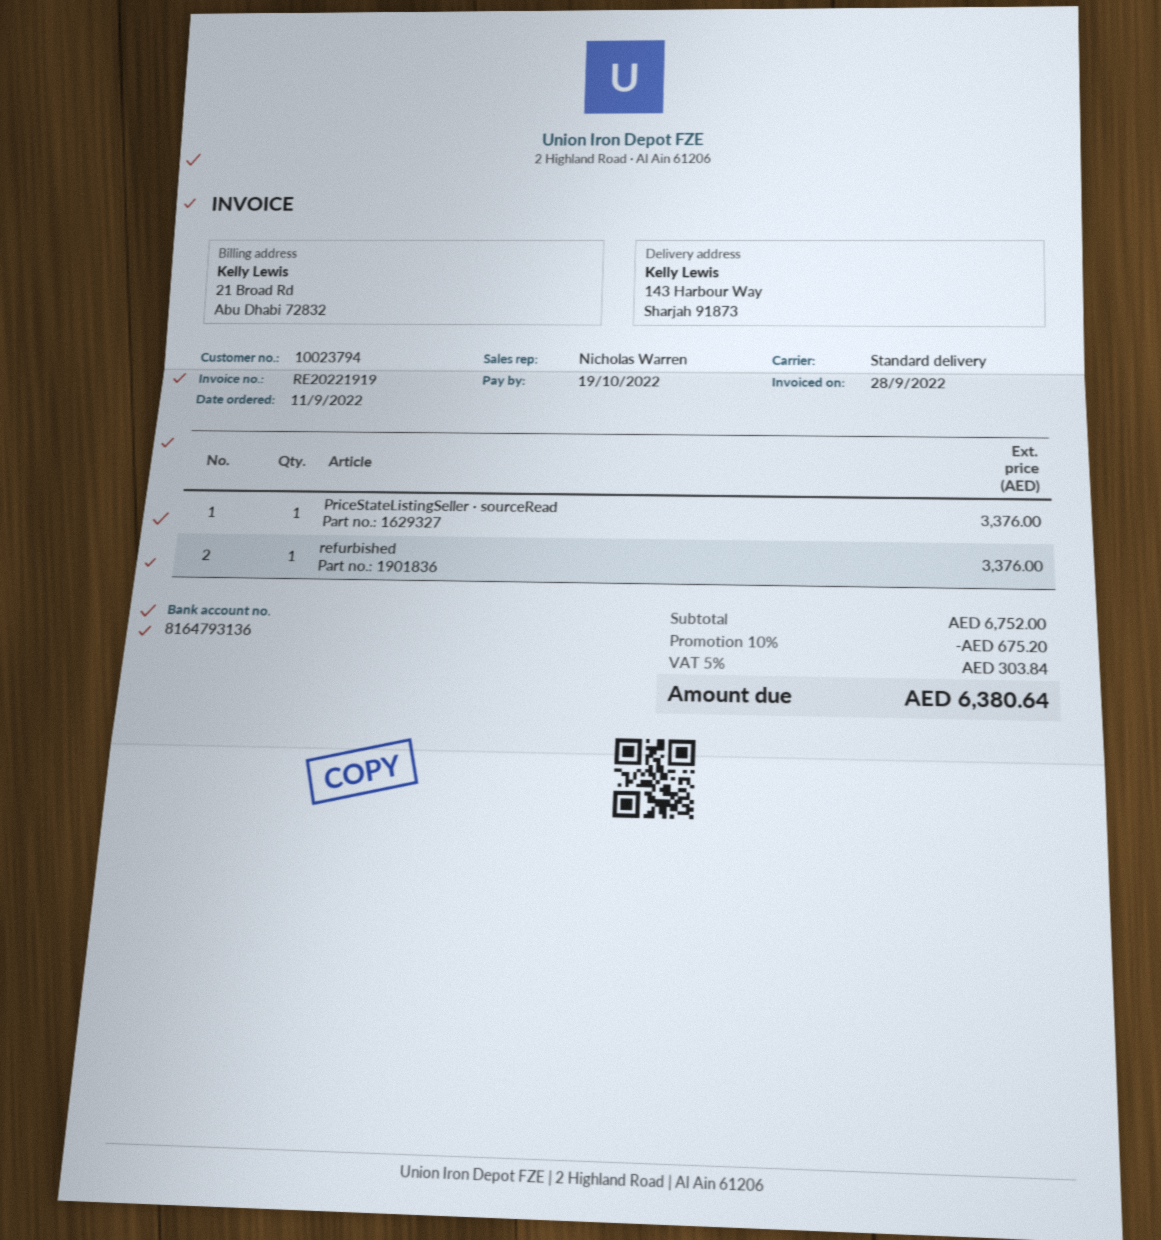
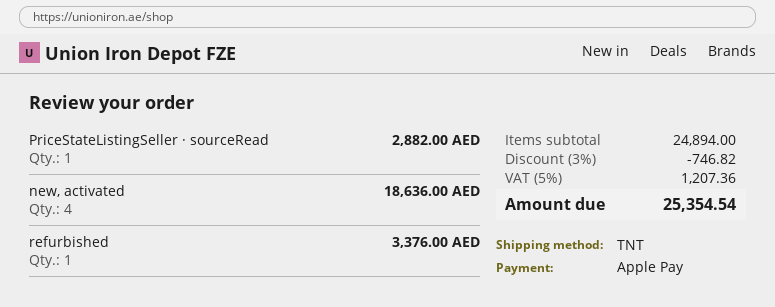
shipping method: standard -> TNT
PriceStateListingSeller · sourceRead: 1 for 3376.00 -> 1 for 2882.00
new, activated: none -> 4 for 18636.00
subtotal: 6752.00 -> 24894.00
discount: 10% = 675.20 -> 3% = 746.82
tax: 5% = 303.84 -> 5% = 1207.36
total: 6380.64 -> 25354.54

